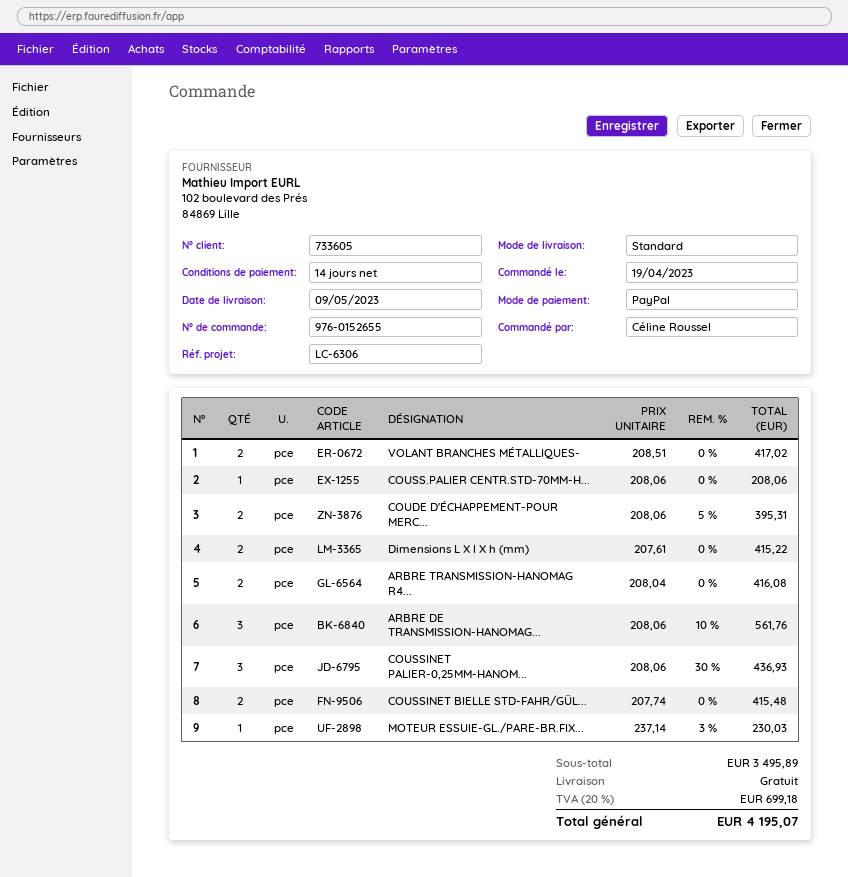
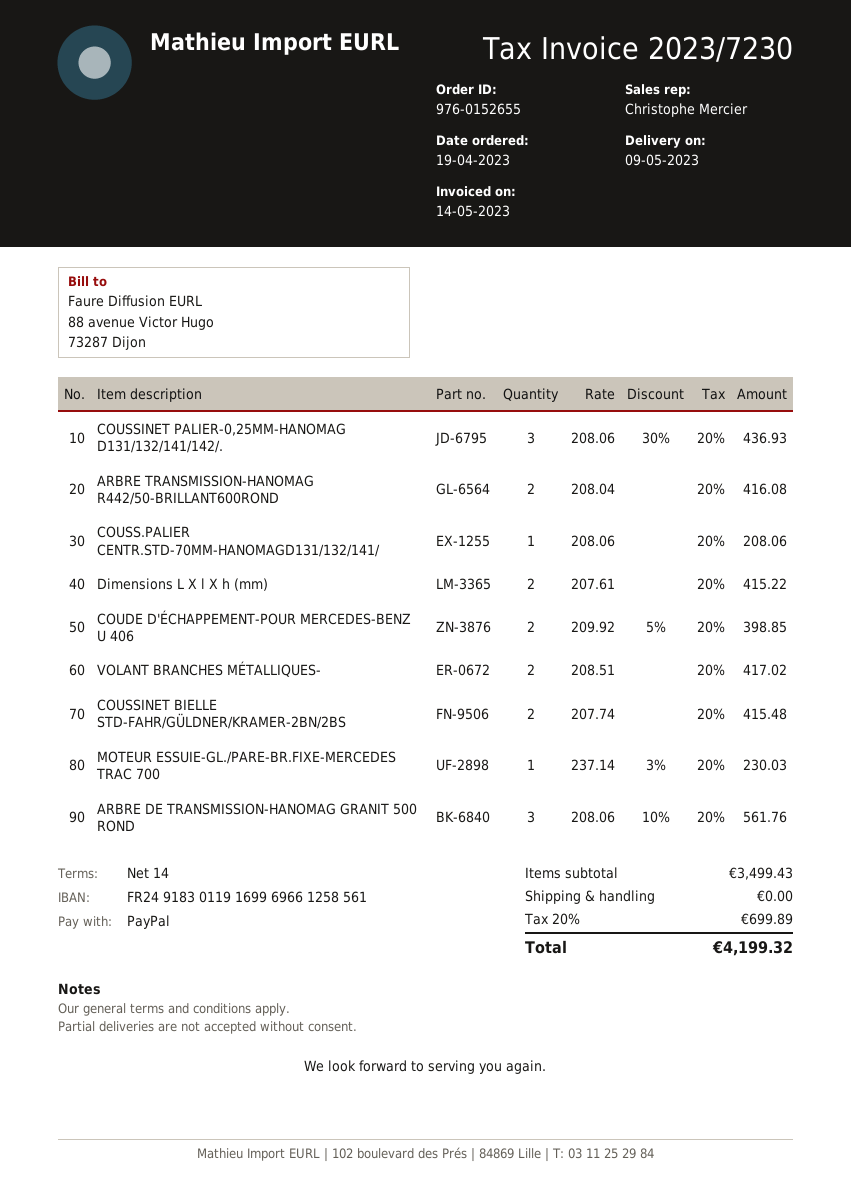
COUDE D'ÉCHAPPEMENT-POUR MERC...: 2 x 208.06 - 5% = 395.31 -> 2 x 209.92 - 5% = 398.85
subtotal: 3495.89 -> 3499.43
tax: 20% = 699.18 -> 20% = 699.89
total: 4195.07 -> 4199.32

